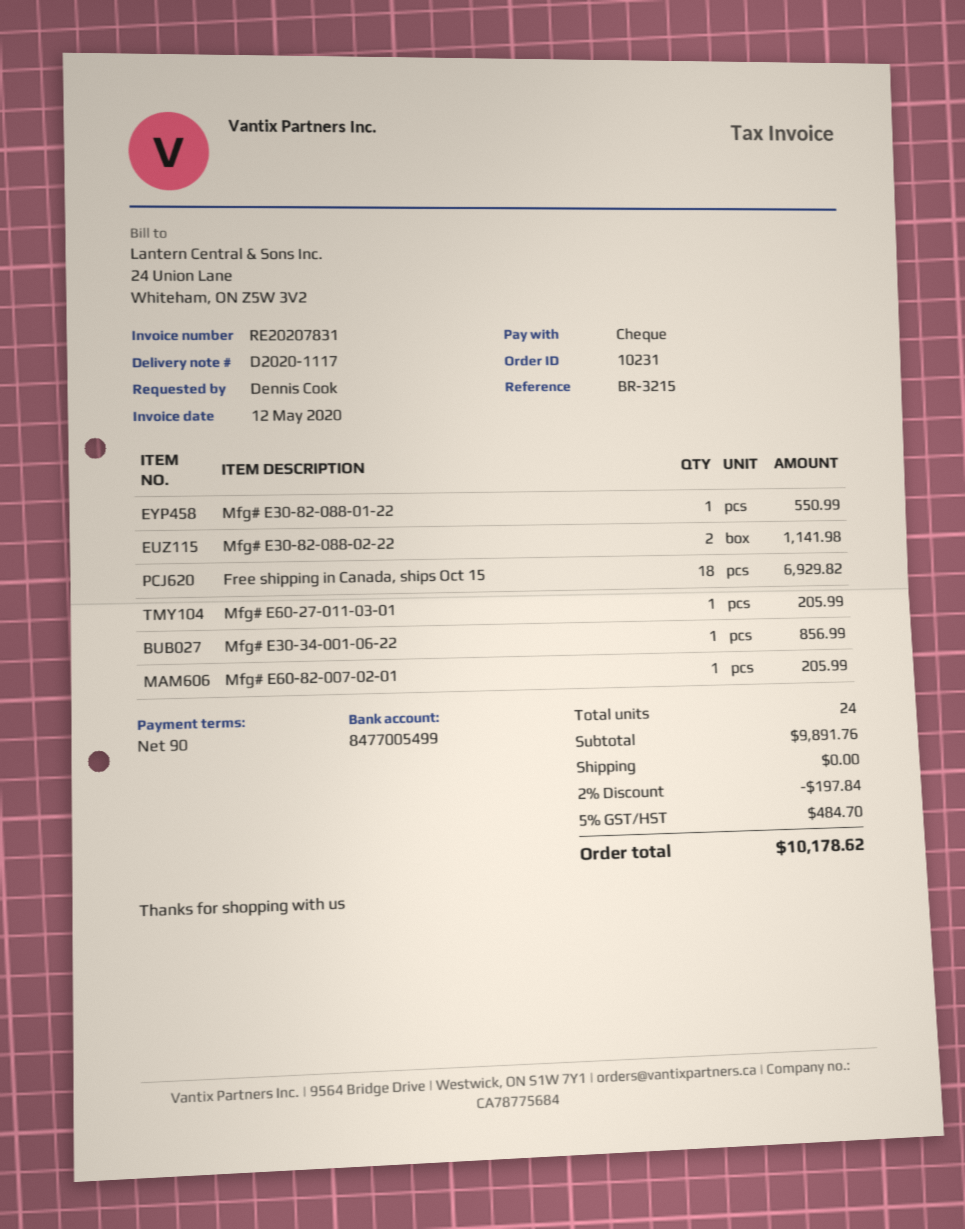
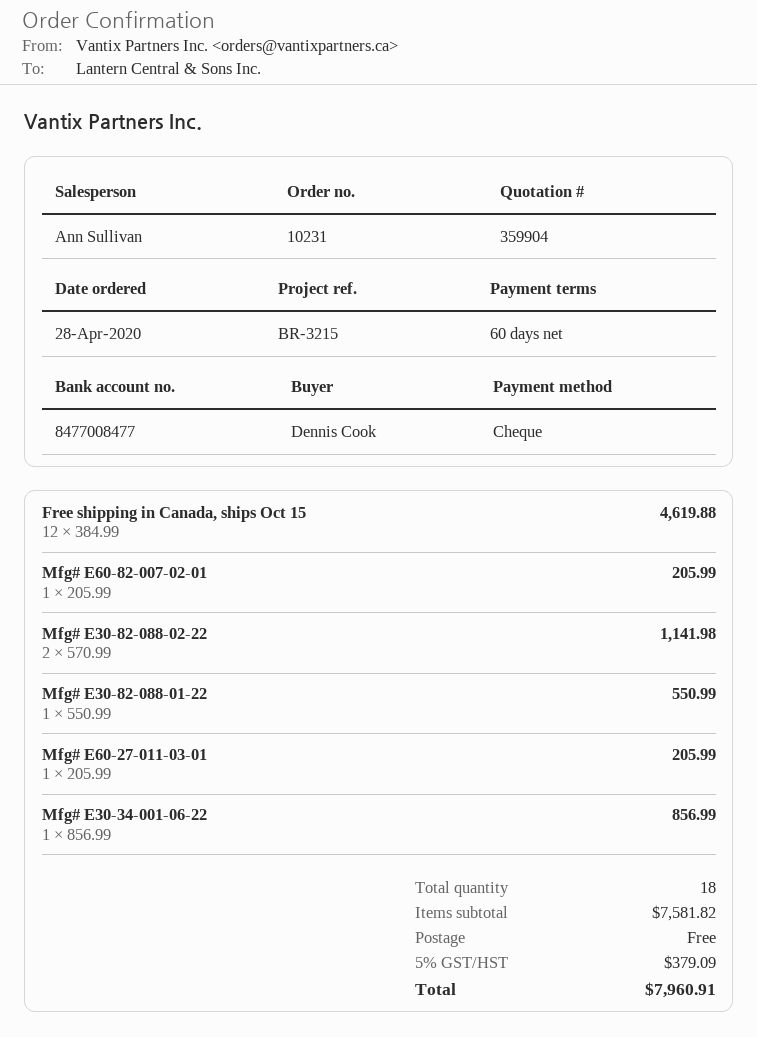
payment terms: 90 days -> 60 days
bank account: 8477005499 -> 8477008477
Free shipping in Canada, ships Oct 15: 18 for 6929.82 -> 12 for 4619.88
total quantity: 24 -> 18
subtotal: 9891.76 -> 7581.82
discount: 2% = 197.84 -> none
tax: 5% = 484.70 -> 5% = 379.09
total: 10178.62 -> 7960.91

